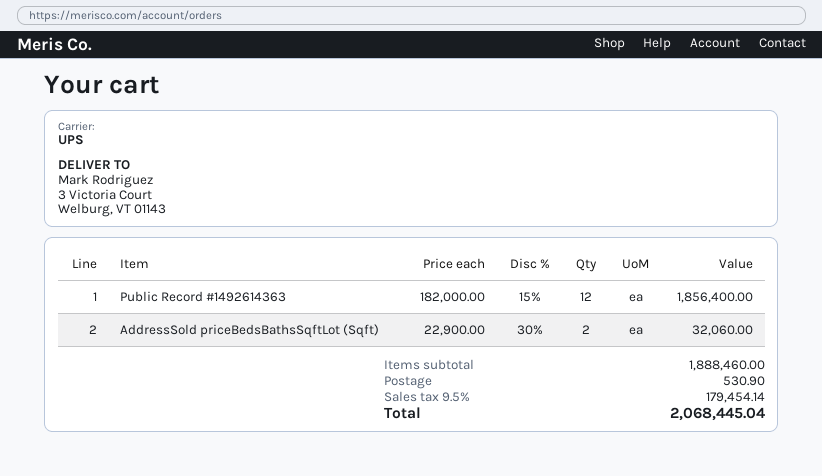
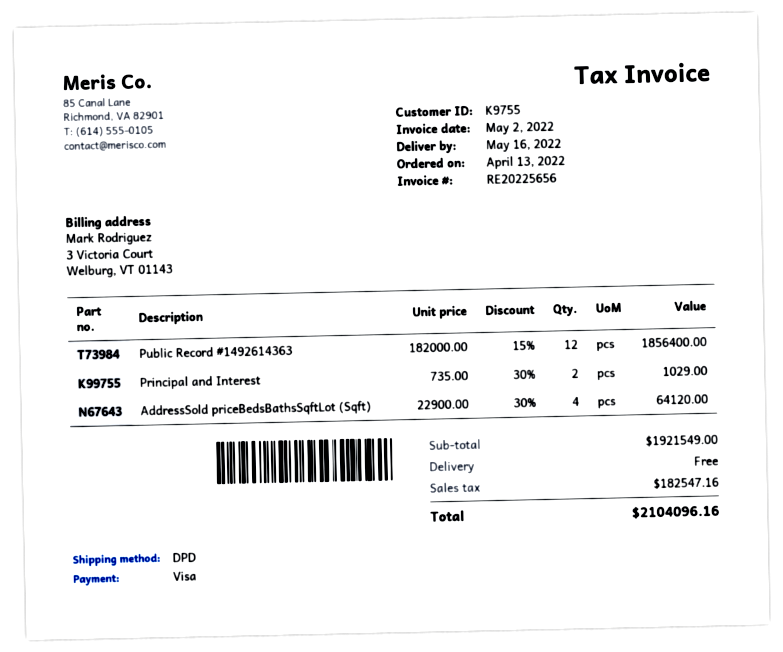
shipping method: UPS -> DPD
AddressSold priceBedsBathsSqftLot (Sqft): 2 x 22900.00 - 30% = 32060.00 -> 4 x 22900.00 - 30% = 64120.00
Principal and Interest: none -> 2 x 735.00 - 30% = 1029.00
subtotal: 1888460.00 -> 1921549.00
shipping: 530.90 -> 0.00
tax: 179454.14 -> 182547.16
total: 2068445.04 -> 2104096.16

